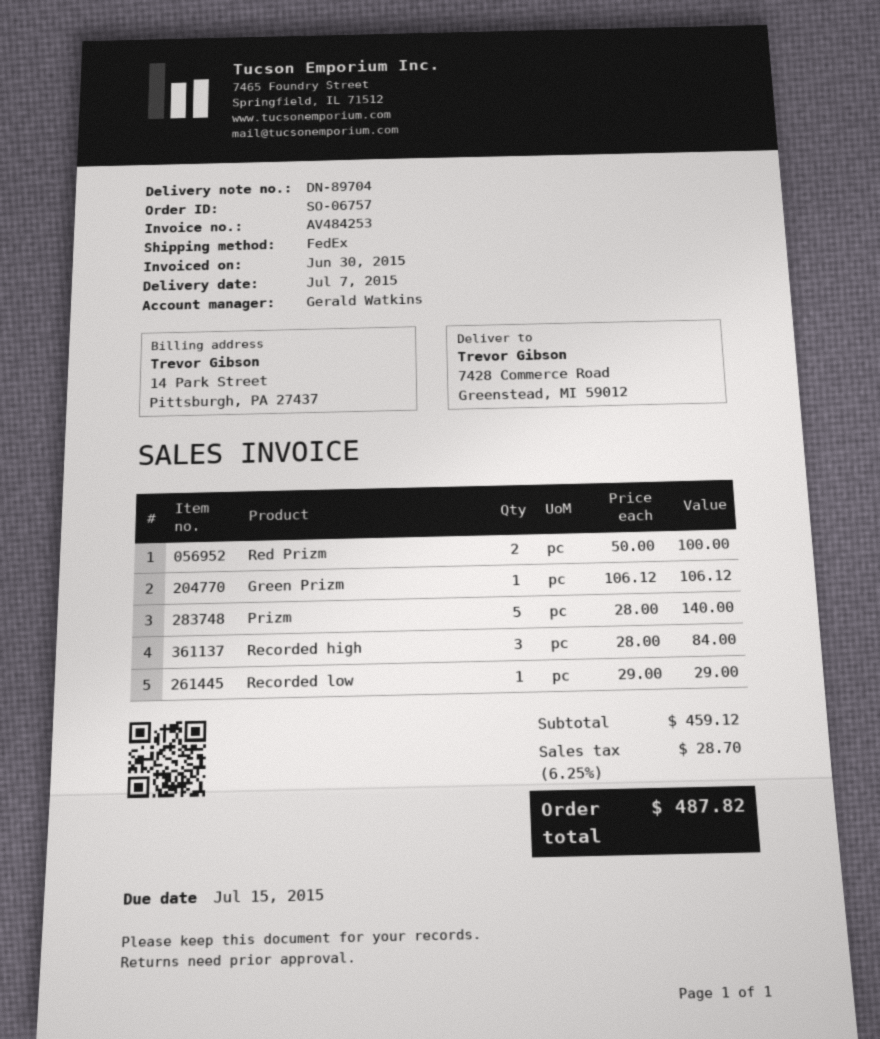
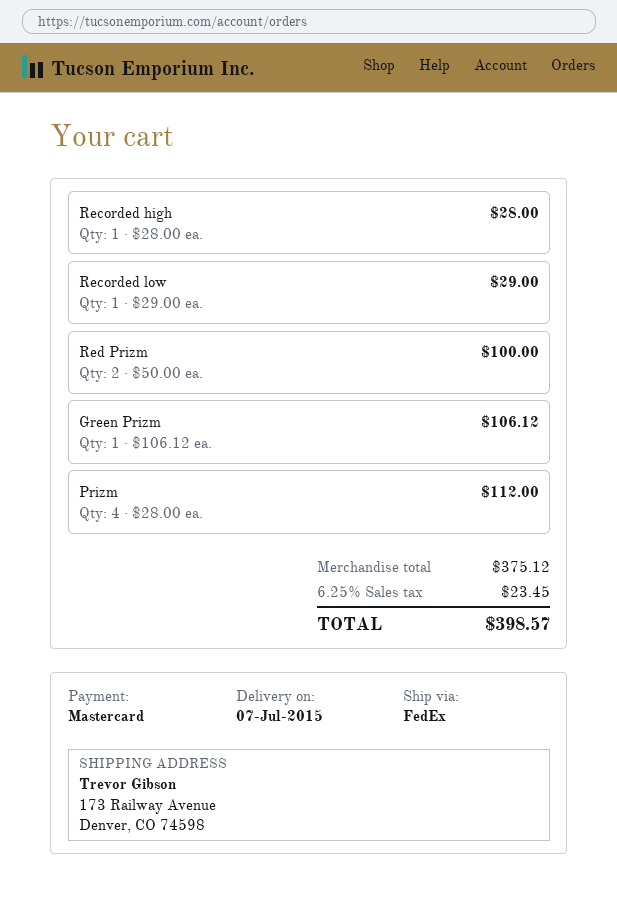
ship to: 7428 Commerce Road, Greenstead, MI 59012 -> 173 Railway Avenue, Denver, CO 74598
Prizm: 5 x 28.00 = 140.00 -> 4 x 28.00 = 112.00
Recorded high: 3 x 28.00 = 84.00 -> 1 x 28.00 = 28.00
subtotal: 459.12 -> 375.12
tax: 6.25% = 28.70 -> 6.25% = 23.45
total: 487.82 -> 398.57

